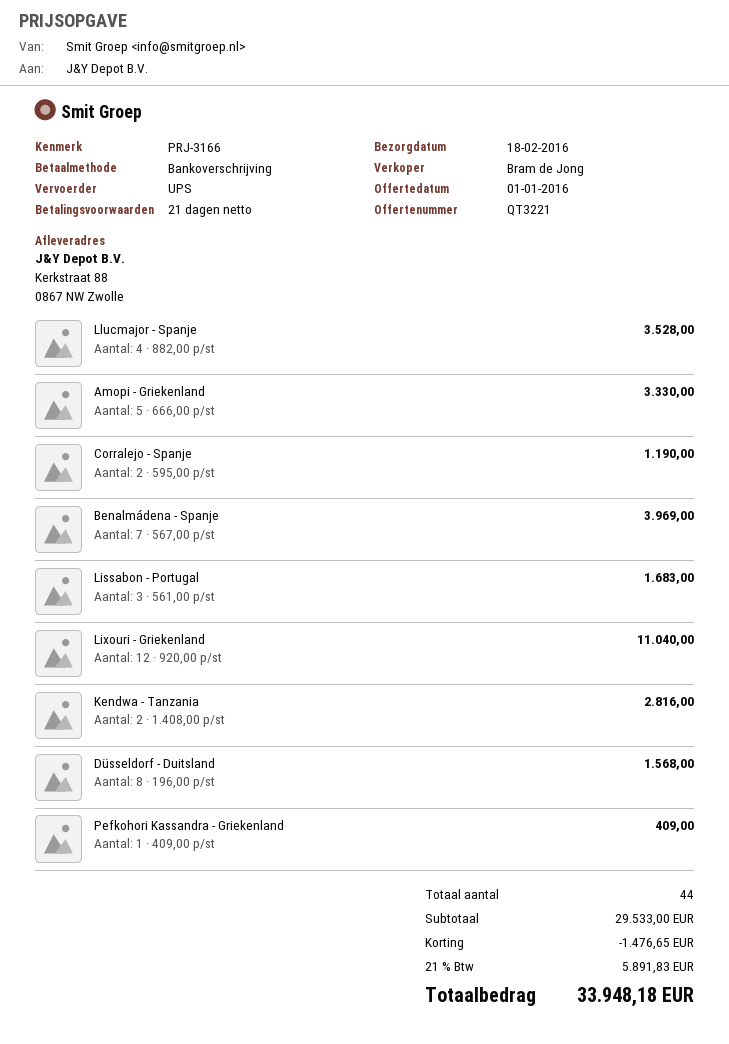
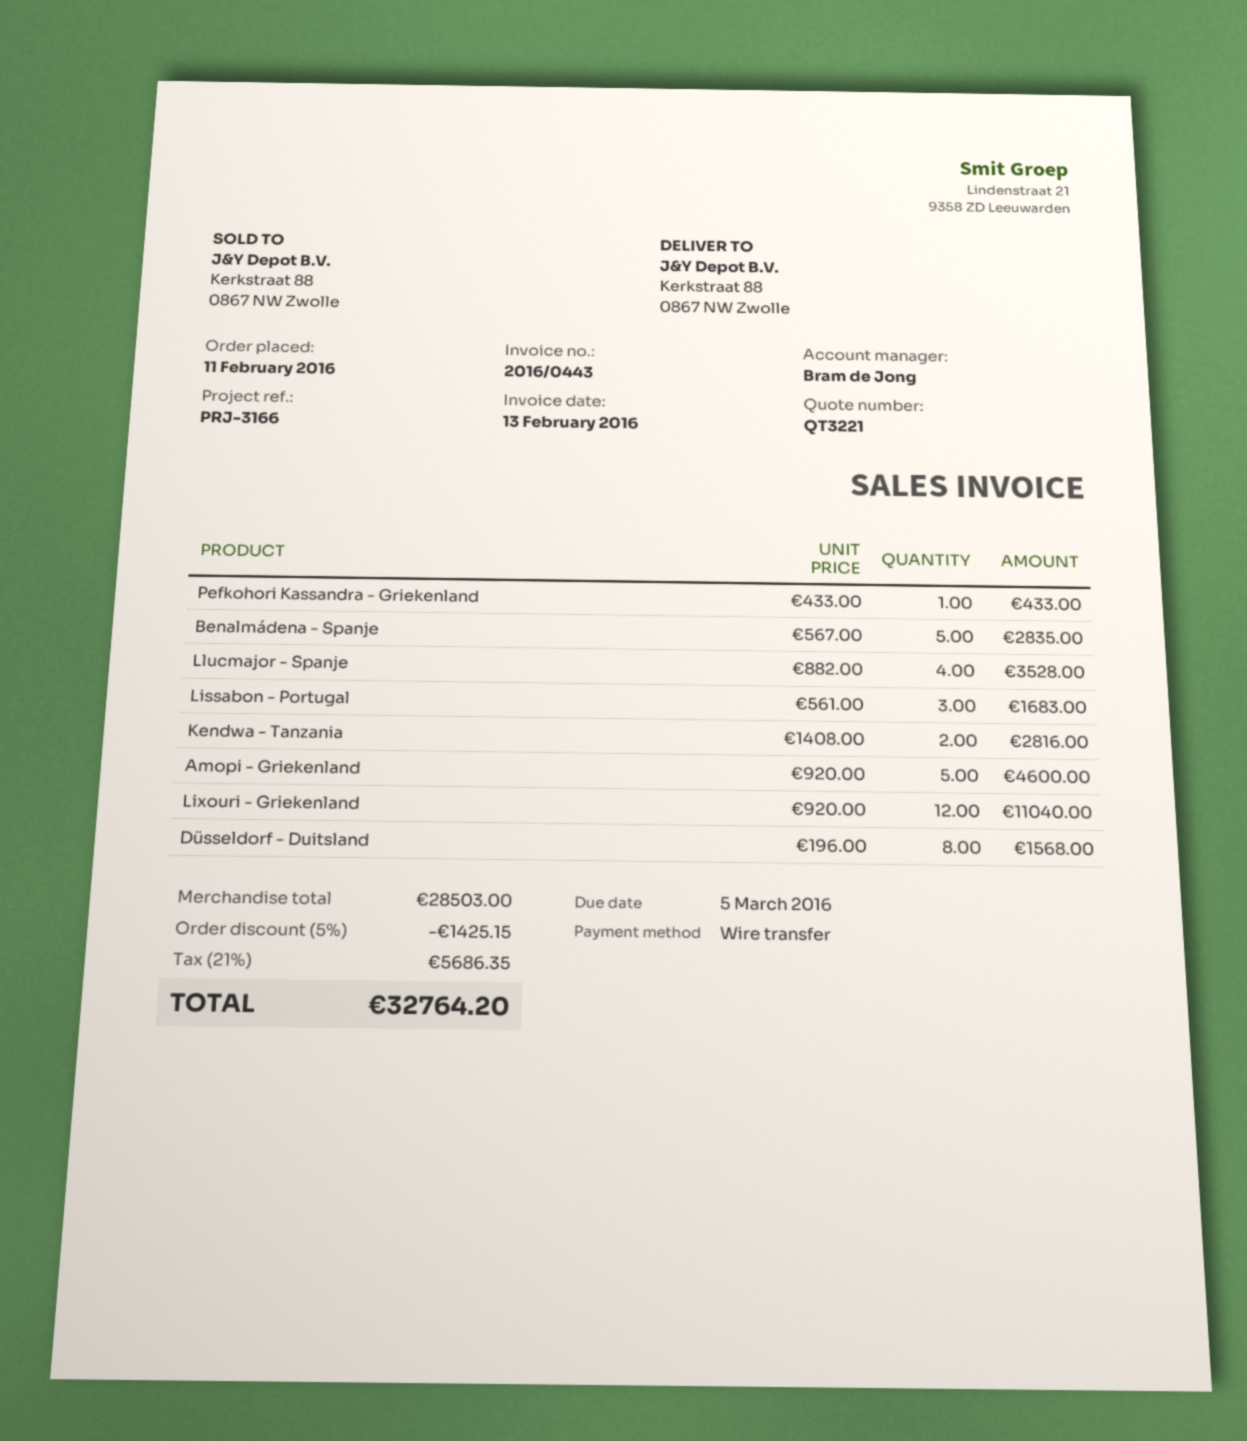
Amopi - Griekenland: 5 x 666.00 = 3330.00 -> 5 x 920.00 = 4600.00
Corralejo - Spanje: 2 x 595.00 = 1190.00 -> none
Benalmádena - Spanje: 7 x 567.00 = 3969.00 -> 5 x 567.00 = 2835.00
Pefkohori Kassandra - Griekenland: 1 x 409.00 = 409.00 -> 1 x 433.00 = 433.00
subtotal: 29533.00 -> 28503.00
discount: 1476.65 -> 1425.15
tax: 21% = 5891.83 -> 21% = 5686.35
total: 33948.18 -> 32764.20

